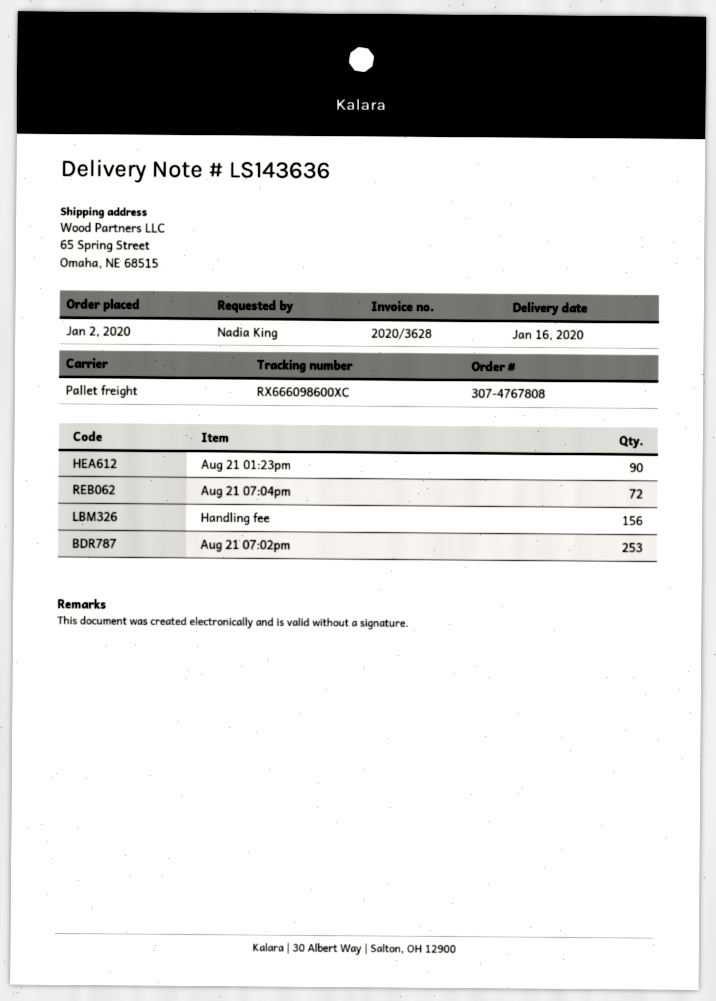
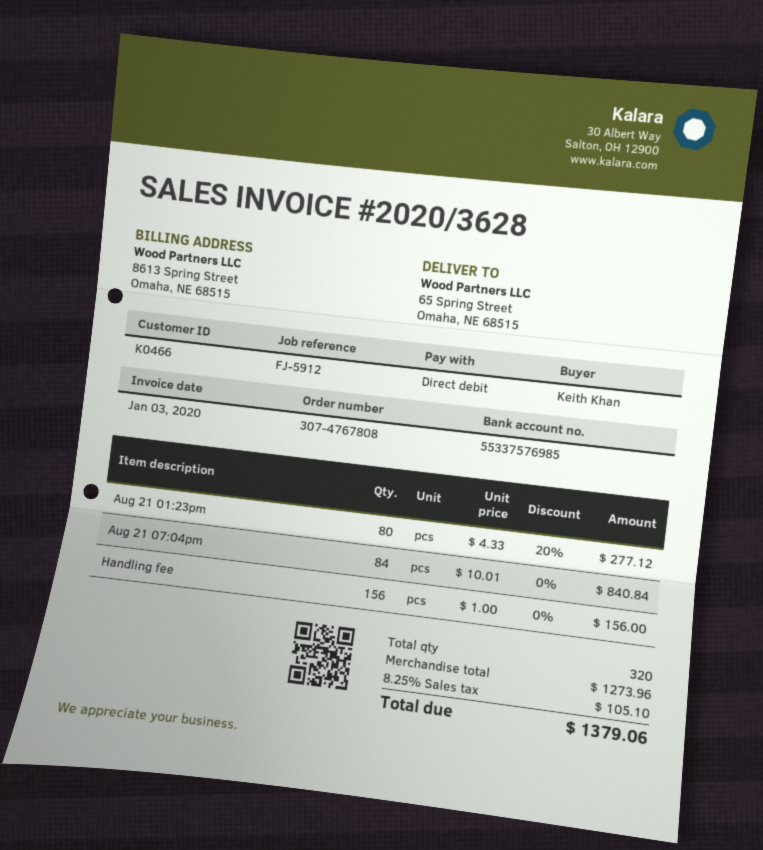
ordered by: Nadia King -> Keith Khan
Aug 21 01:23pm: 90 -> 80
Aug 21 07:04pm: 72 -> 84
Aug 21 07:02pm: 253 -> none

